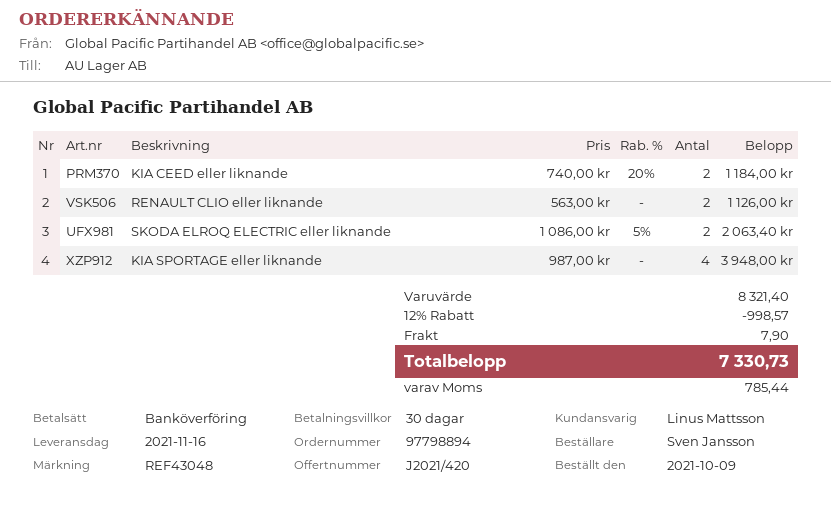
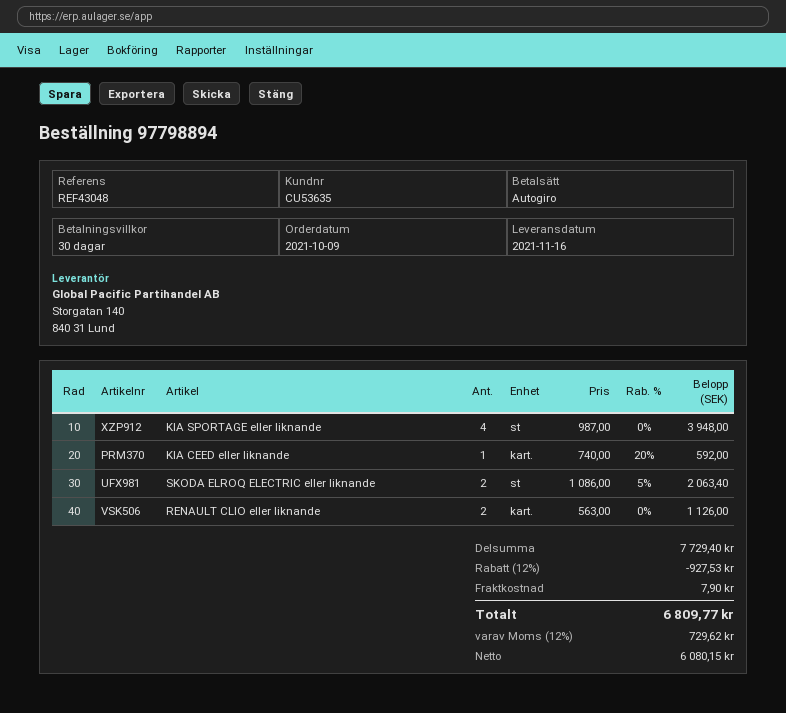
payment method: bank transfer -> direct debit
KIA CEED eller liknande: 2 x 740.00 - 20% = 1184.00 -> 1 x 740.00 - 20% = 592.00
subtotal: 8321.40 -> 7729.40
discount: 12% = 998.57 -> 12% = 927.53
tax: 785.44 -> 729.62
total: 7330.73 -> 6809.77

